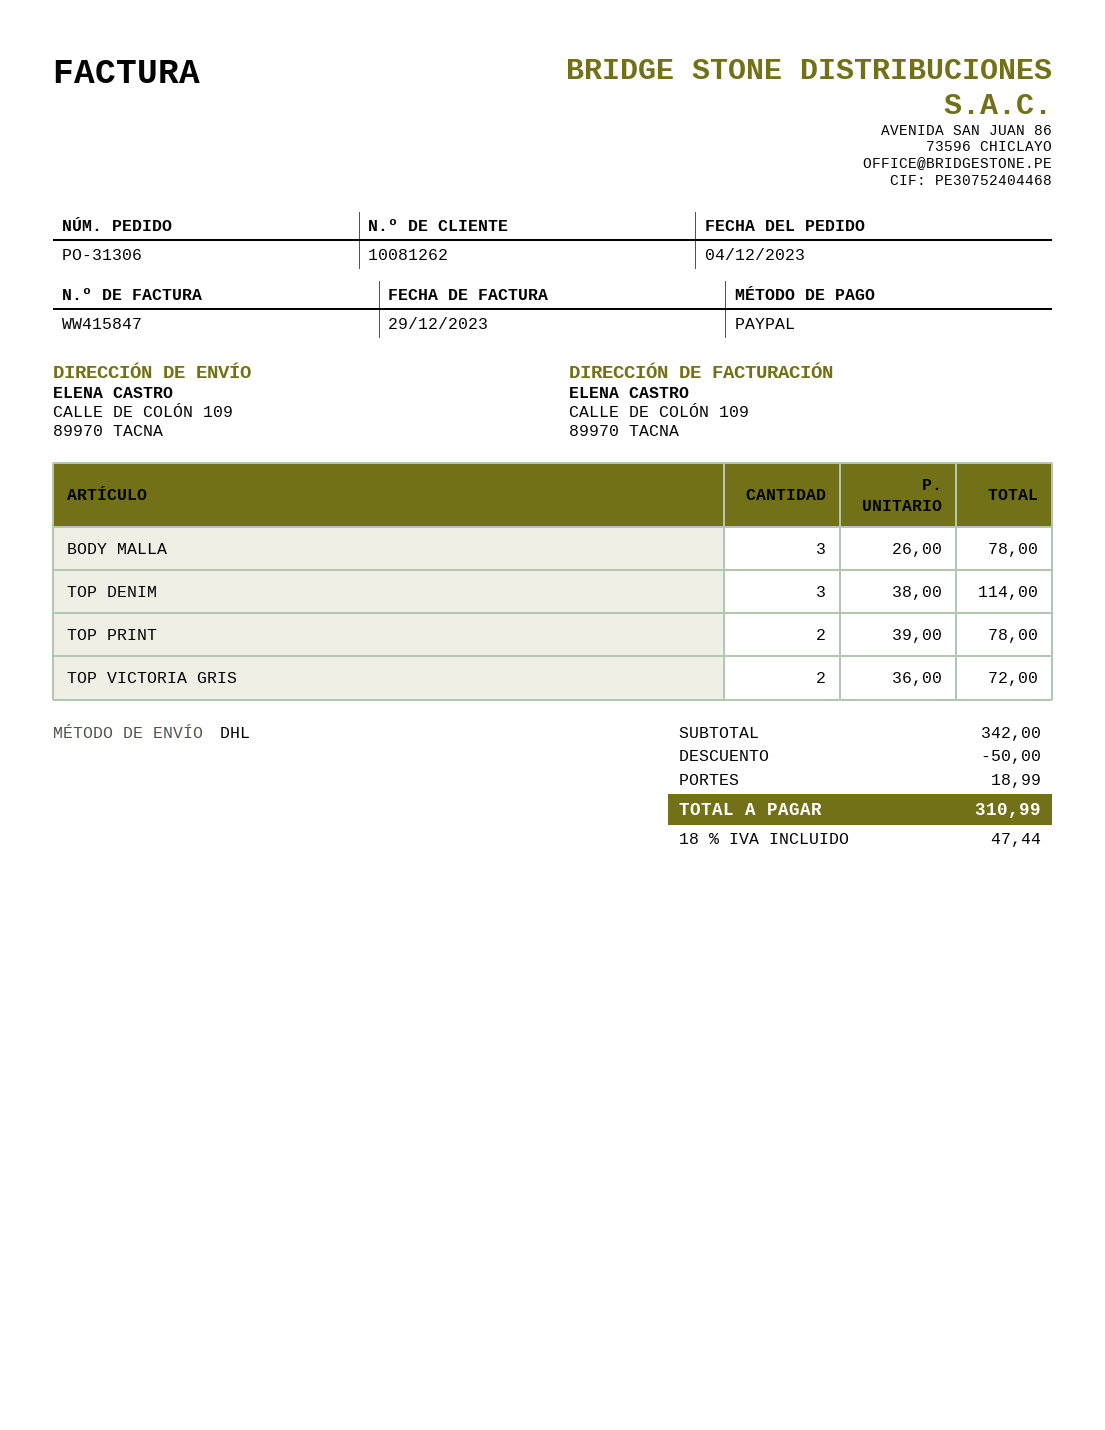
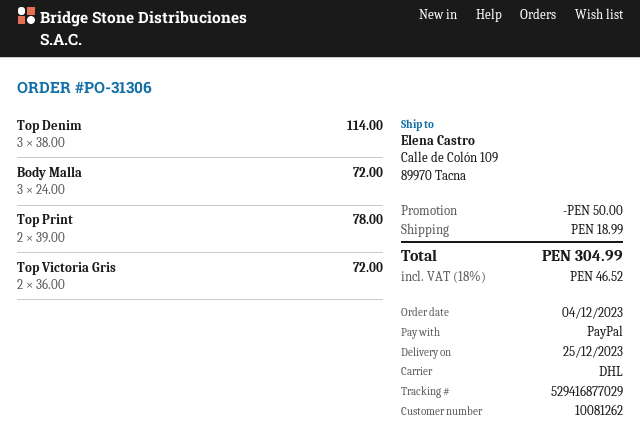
BODY MALLA: 3 x 26.00 = 78.00 -> 3 x 24.00 = 72.00
tax: 18% = 47.44 -> 18% = 46.52
total: 310.99 -> 304.99

